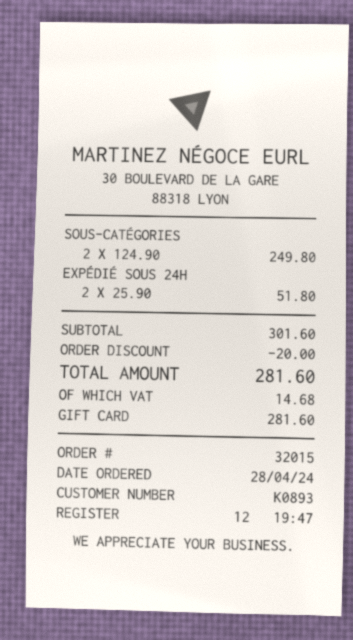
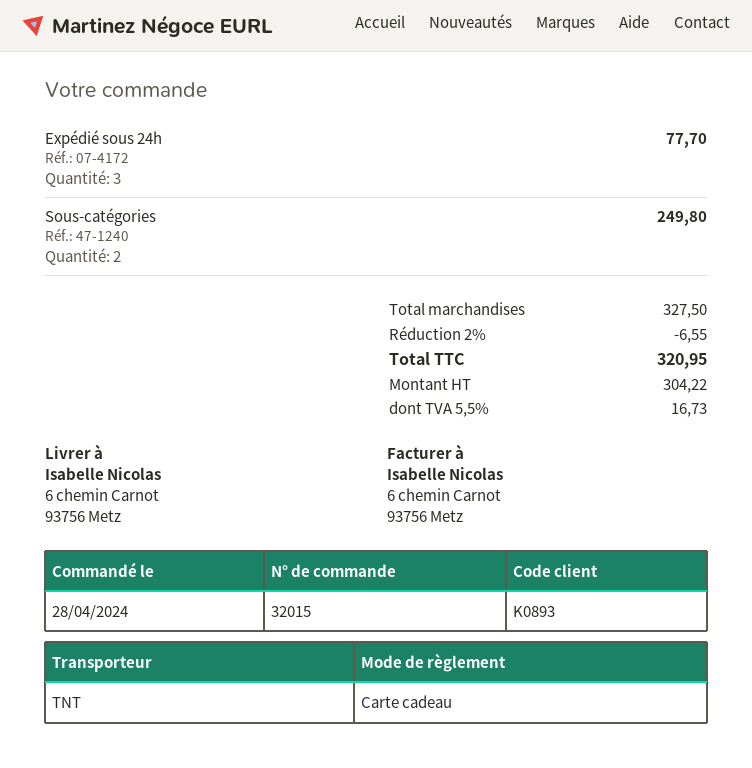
EXPÉDIÉ SOUS 24H: 2 for 51.80 -> 3 for 77.70
subtotal: 301.60 -> 327.50
discount: 20.00 -> 6.55
tax: 14.68 -> 16.73
total: 281.60 -> 320.95

